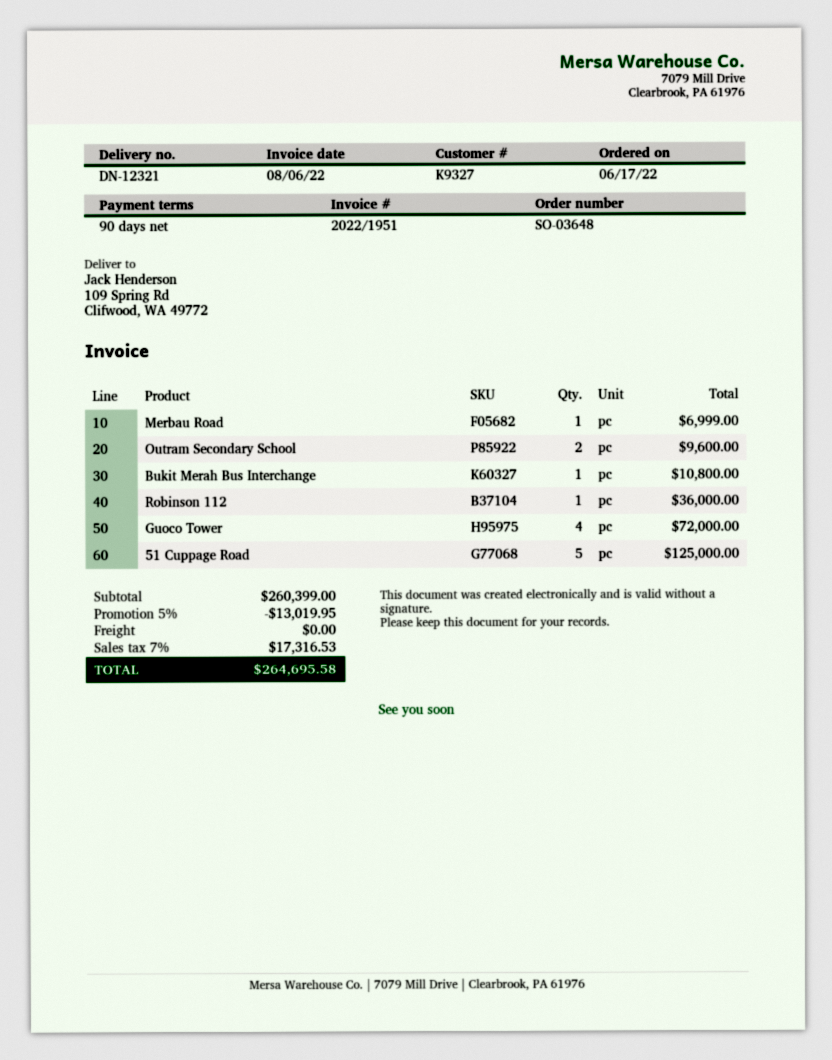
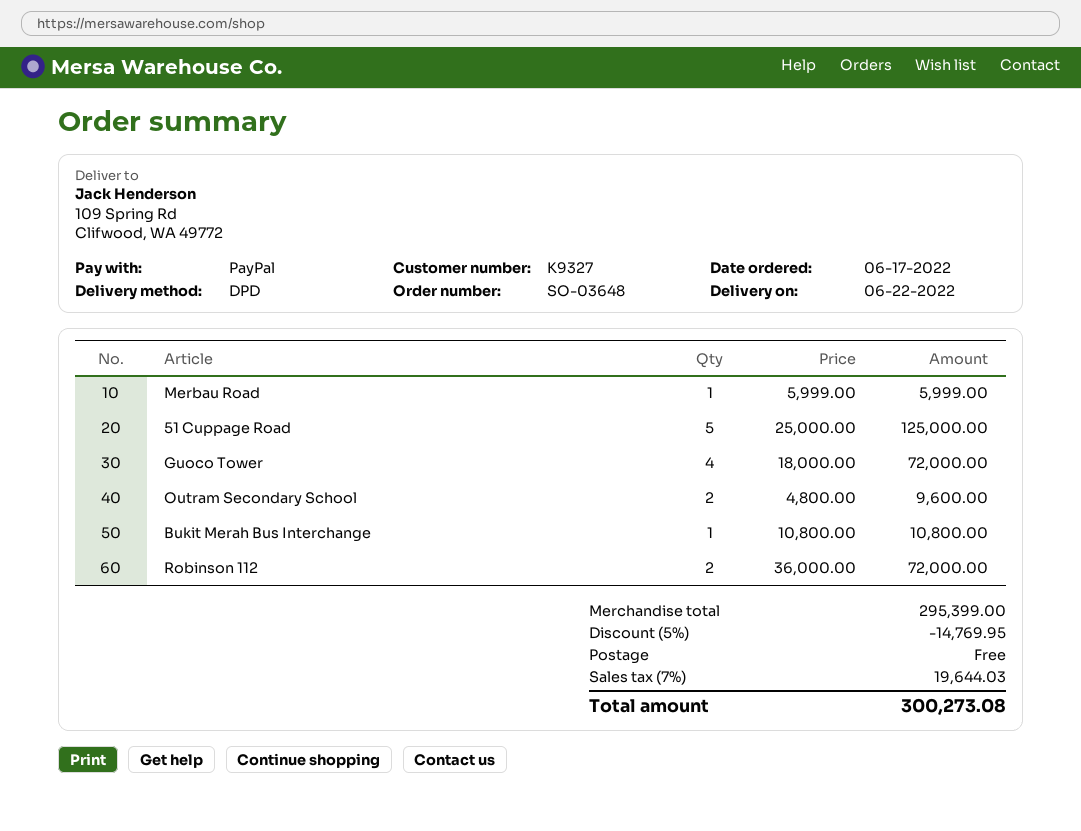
Merbau Road: 1 for 6999.00 -> 1 for 5999.00
Robinson 112: 1 for 36000.00 -> 2 for 72000.00
subtotal: 260399.00 -> 295399.00
discount: 5% = 13019.95 -> 5% = 14769.95
tax: 7% = 17316.53 -> 7% = 19644.03
total: 264695.58 -> 300273.08

